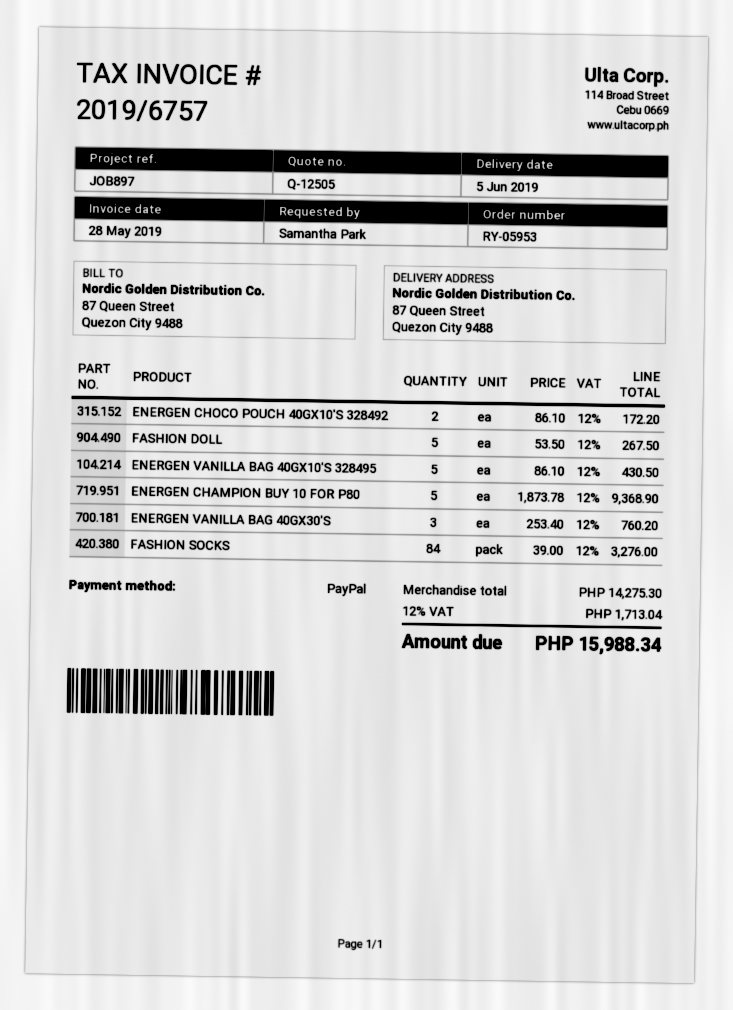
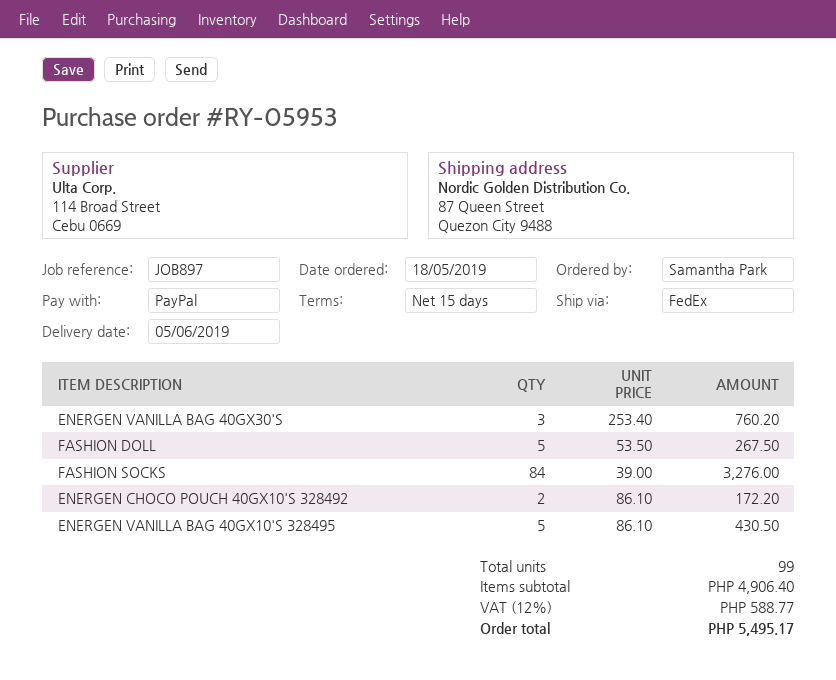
ENERGEN CHAMPION BUY 10 FOR P80: 5 x 1873.78 = 9368.90 -> none
subtotal: 14275.30 -> 4906.40
tax: 12% = 1713.04 -> 12% = 588.77
total: 15988.34 -> 5495.17

